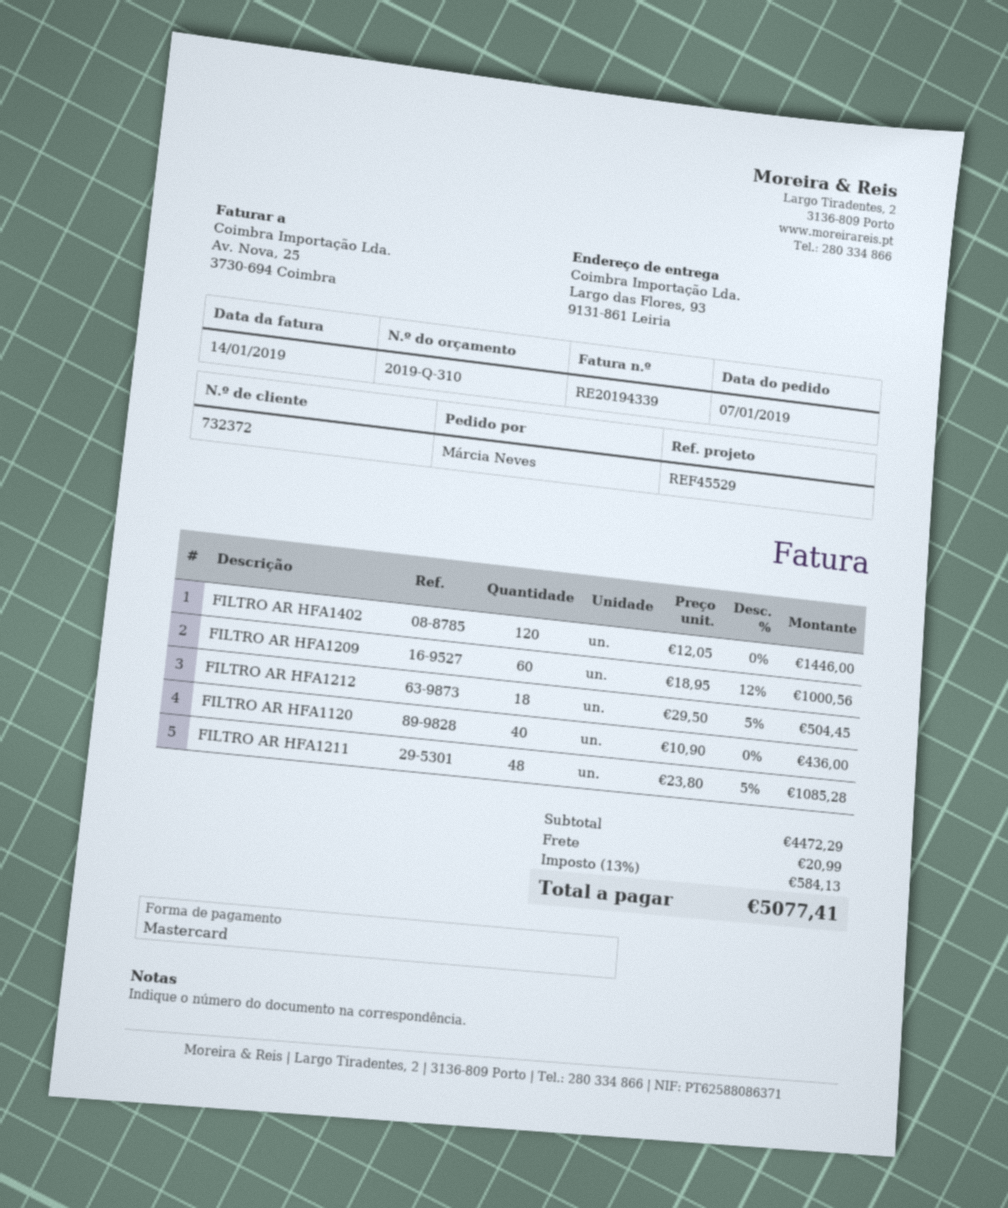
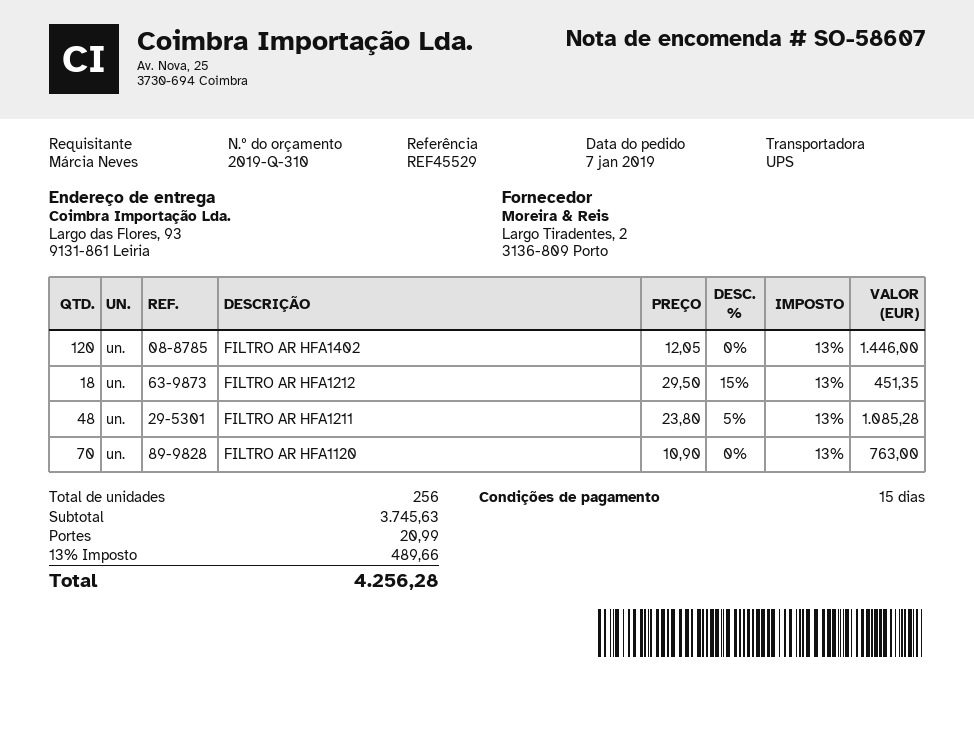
FILTRO AR HFA1209: 60 x 18.95 - 12% = 1000.56 -> none
FILTRO AR HFA1212: 18 x 29.50 - 5% = 504.45 -> 18 x 29.50 - 15% = 451.35
FILTRO AR HFA1120: 40 x 10.90 = 436.00 -> 70 x 10.90 = 763.00
subtotal: 4472.29 -> 3745.63
tax: 13% = 584.13 -> 13% = 489.66
total: 5077.41 -> 4256.28

